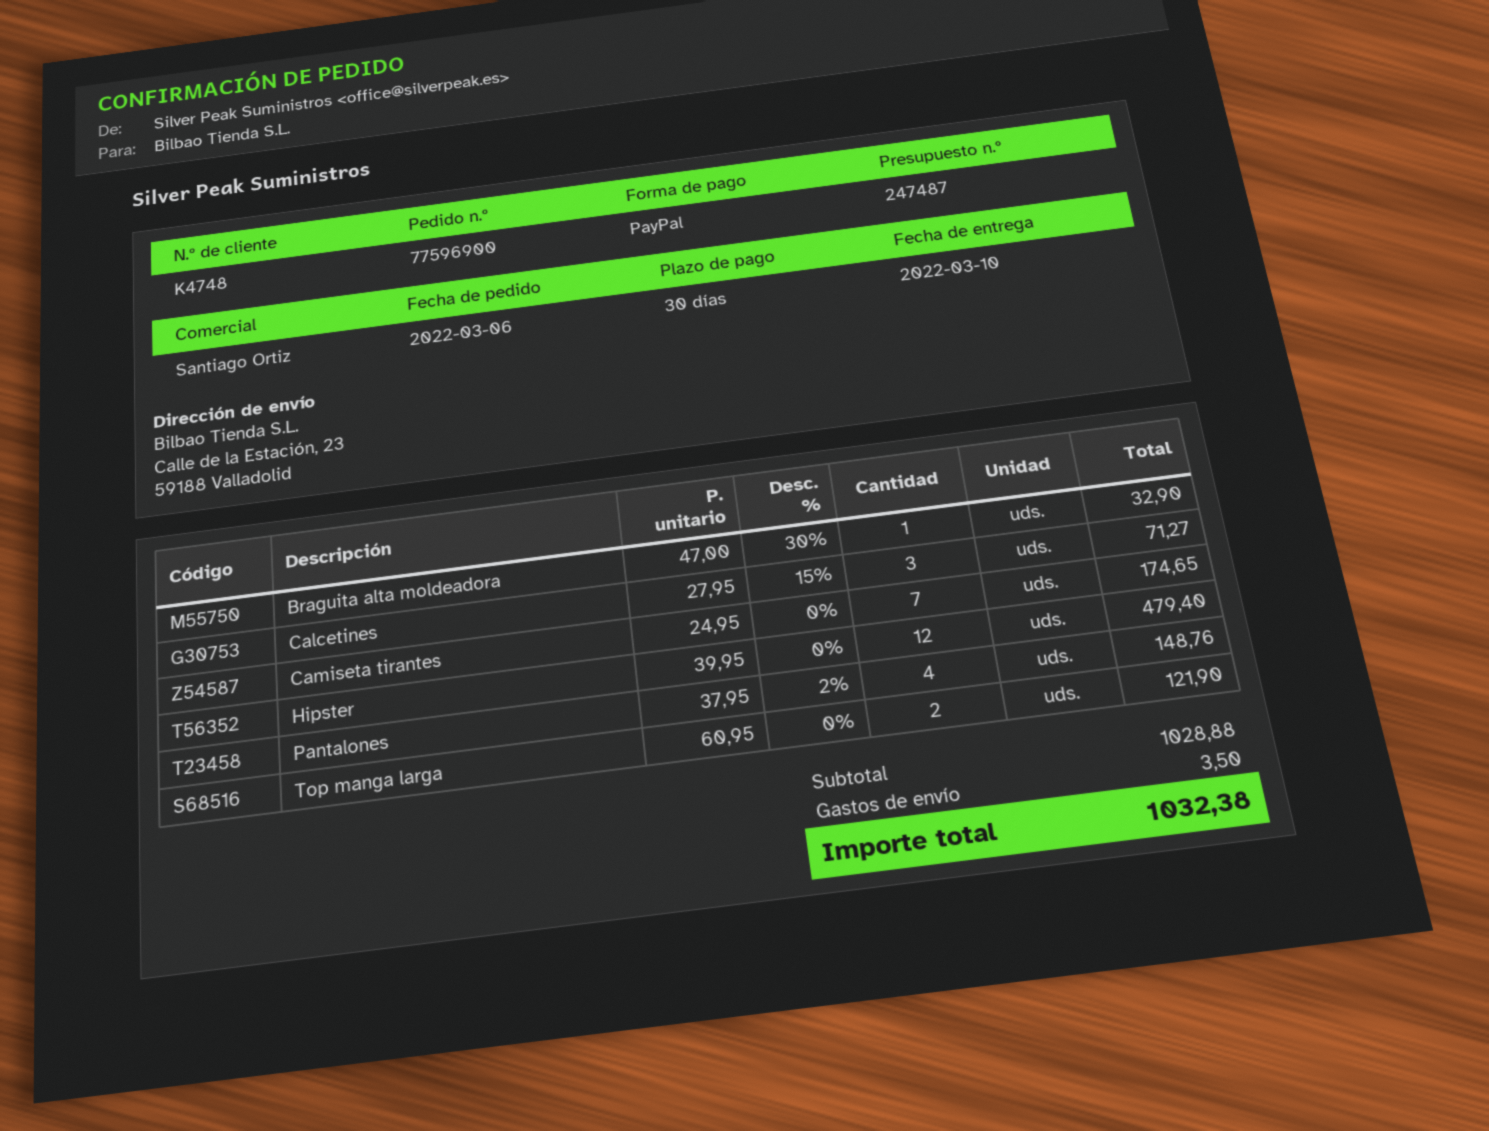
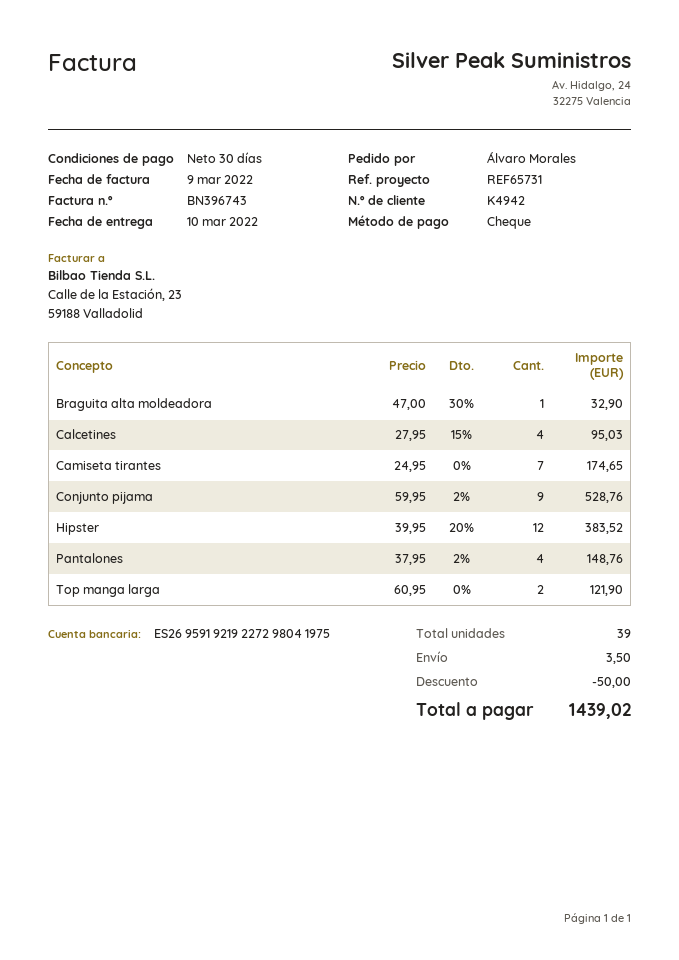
customer number: K4748 -> K4942
payment method: PayPal -> cheque
Calcetines: 3 x 27.95 - 15% = 71.27 -> 4 x 27.95 - 15% = 95.03
Hipster: 12 x 39.95 = 479.40 -> 12 x 39.95 - 20% = 383.52
Conjunto pijama: none -> 9 x 59.95 - 2% = 528.76
discount: none -> 50.00
total: 1032.38 -> 1439.02

